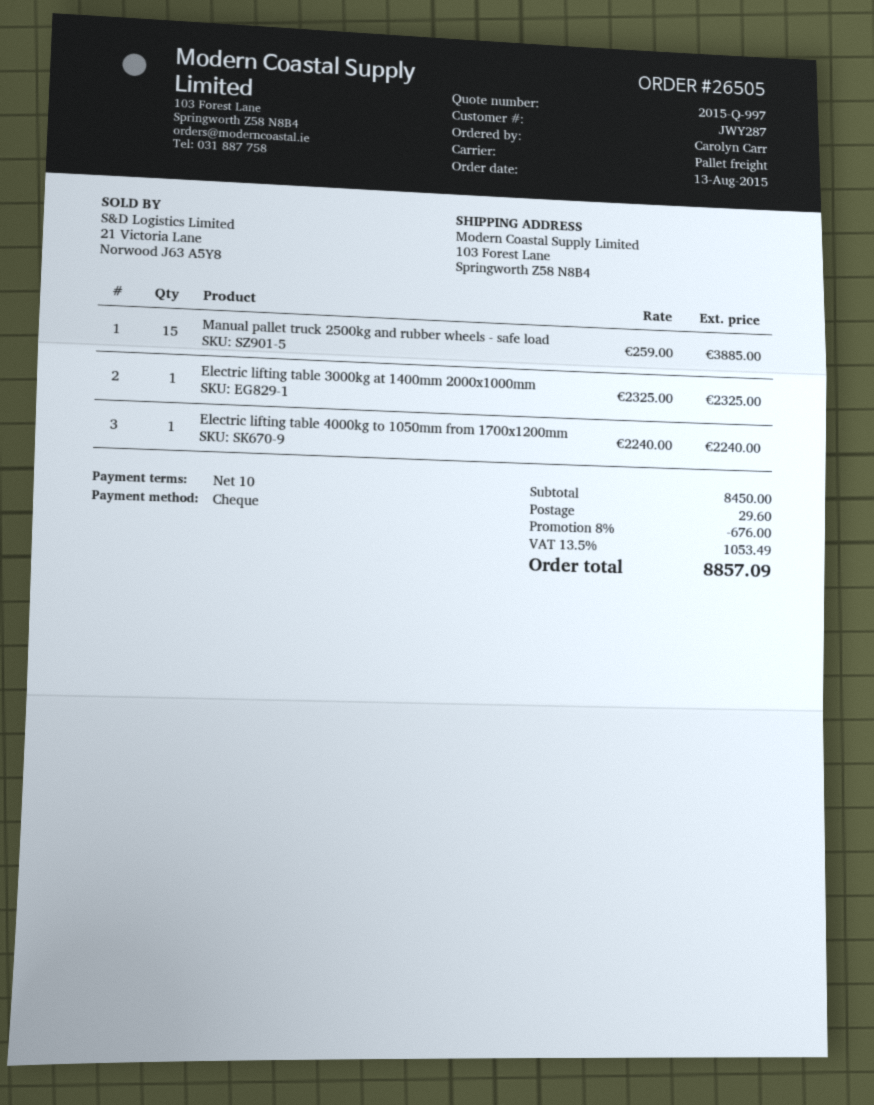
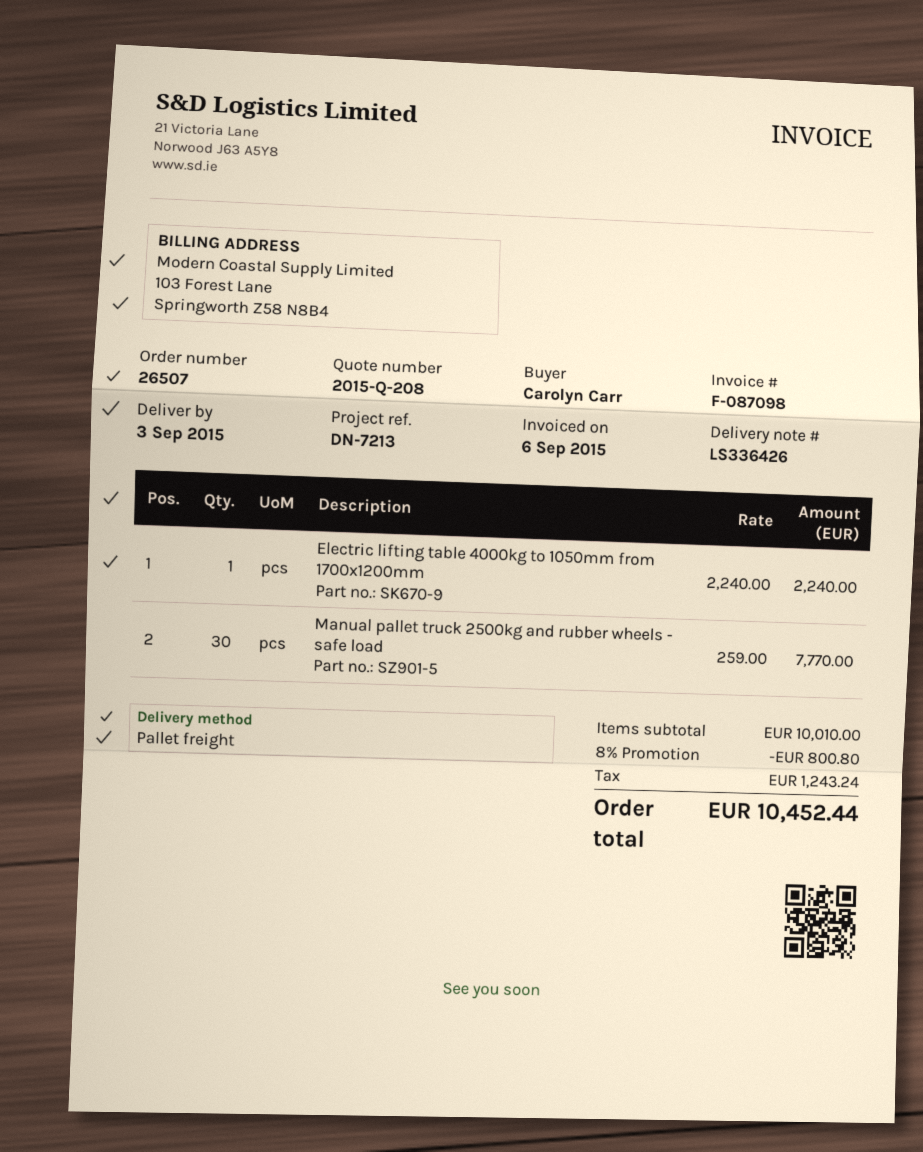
quote number: 2015-Q-997 -> 2015-Q-208
order number: 26505 -> 26507
Manual pallet truck 2500kg and rubber wheels - safe load: 15 x 259.00 = 3885.00 -> 30 x 259.00 = 7770.00
Electric lifting table 3000kg at 1400mm 2000x1000mm: 1 x 2325.00 = 2325.00 -> none
subtotal: 8450.00 -> 10010.00
discount: 8% = 676.00 -> 8% = 800.80
shipping: 29.60 -> none
tax: 1053.49 -> 1243.24
total: 8857.09 -> 10452.44

